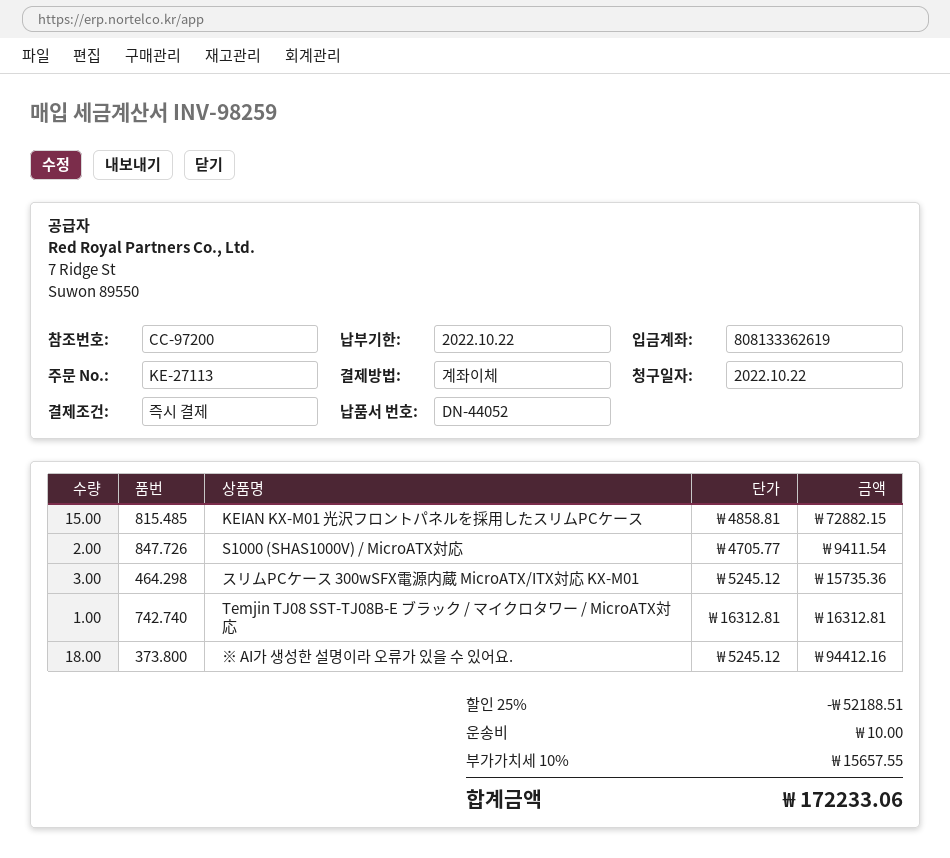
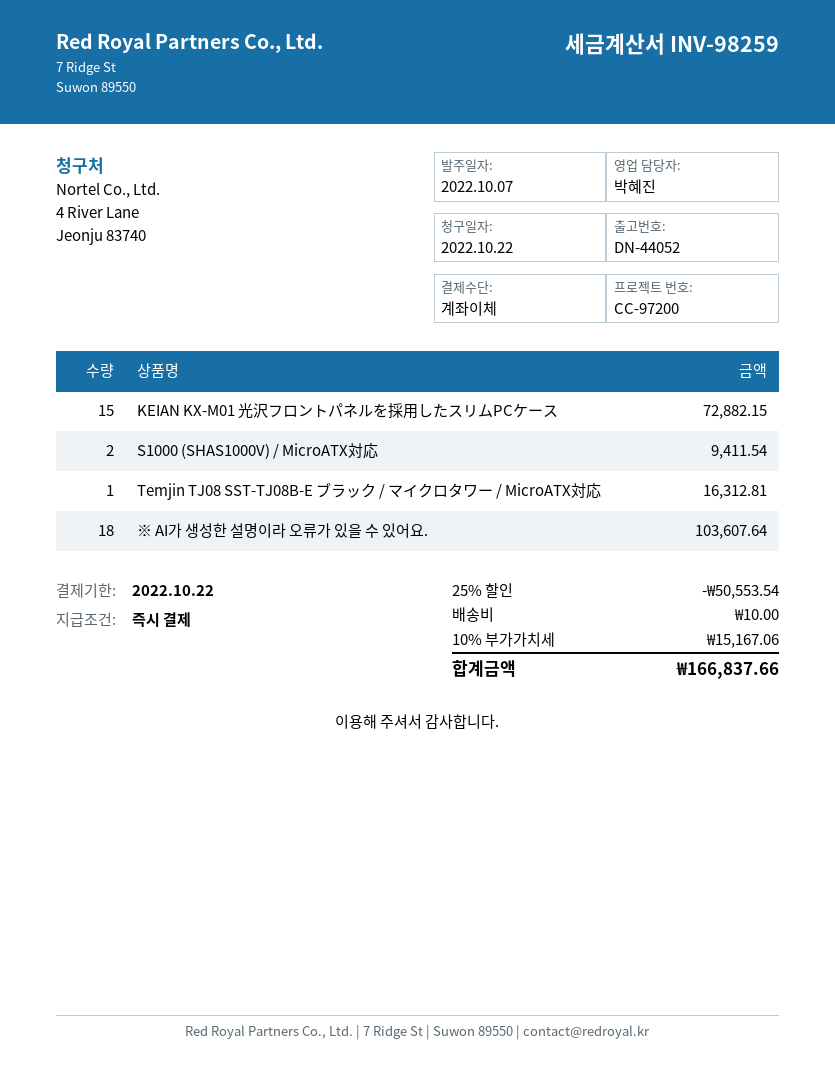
スリムPCケース 300wSFX電源内蔵 MicroATX/ITX対応 KX-M01: 3 for 15735.36 -> none
※ AI가 생성한 설명이라 오류가 있을 수 있어요.: 18 for 94412.16 -> 18 for 103607.64
discount: 25% = 52188.51 -> 25% = 50553.54
tax: 10% = 15657.55 -> 10% = 15167.06
total: 172233.06 -> 166837.66

